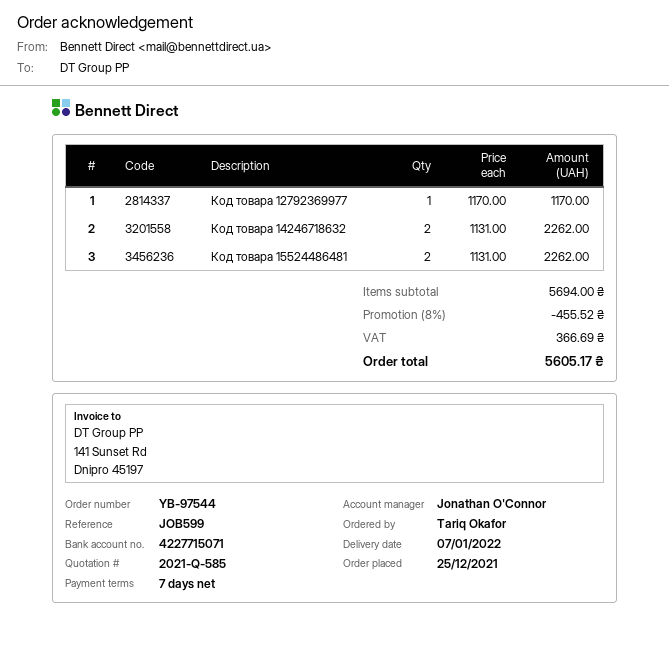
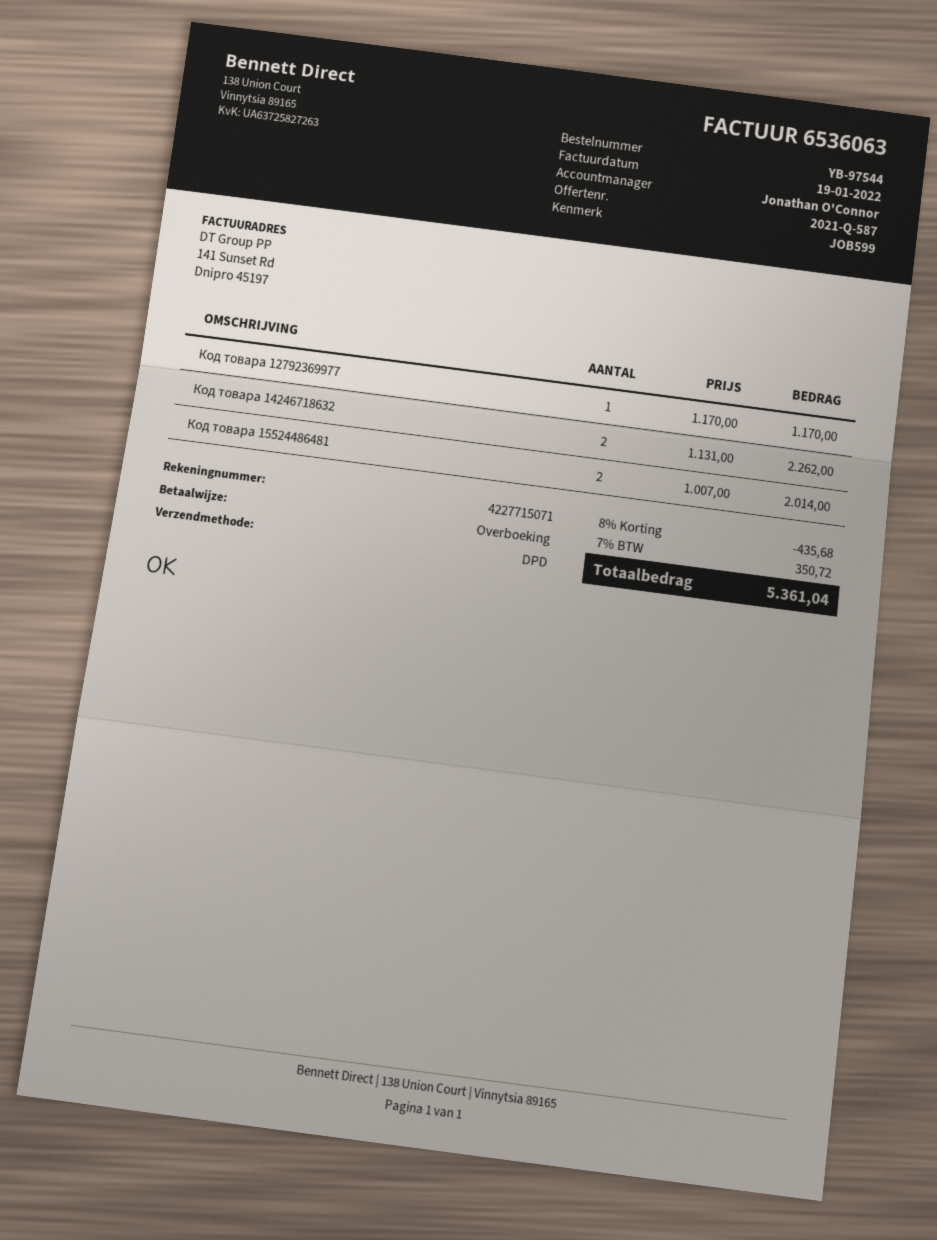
quote number: 2021-Q-585 -> 2021-Q-587
Код товара 15524486481: 2 x 1131.00 = 2262.00 -> 2 x 1007.00 = 2014.00
discount: 8% = 455.52 -> 8% = 435.68
tax: 366.69 -> 350.72
total: 5605.17 -> 5361.04

